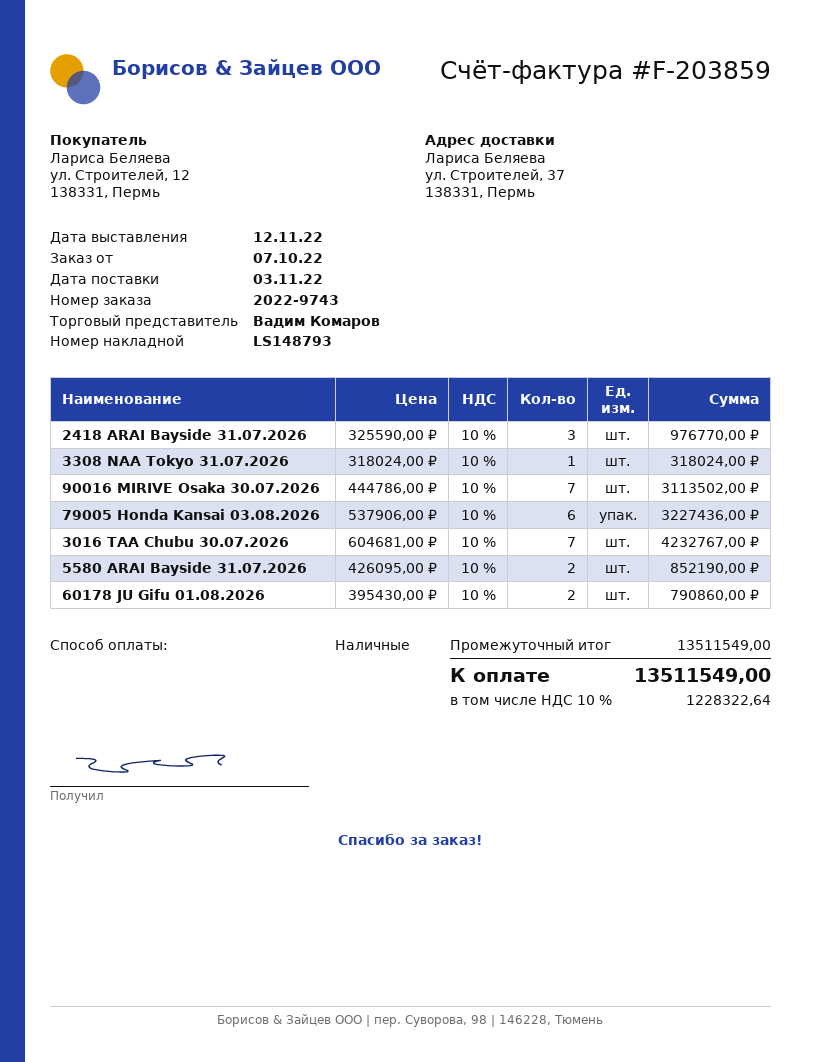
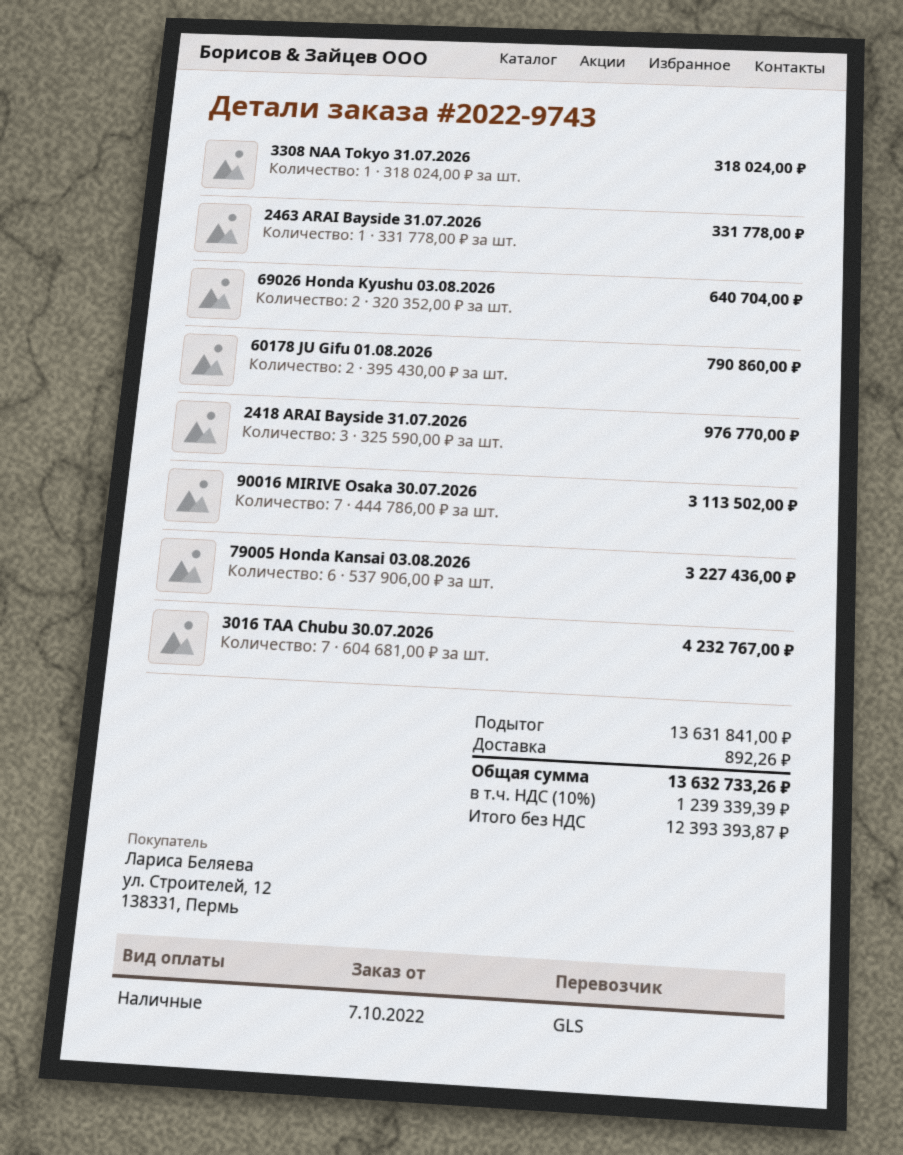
5580 ARAI Bayside 31.07.2026: 2 x 426095.00 = 852190.00 -> none
2463 ARAI Bayside 31.07.2026: none -> 1 x 331778.00 = 331778.00
69026 Honda Kyushu 03.08.2026: none -> 2 x 320352.00 = 640704.00
subtotal: 13511549.00 -> 13631841.00
shipping: none -> 892.26
tax: 10% = 1228322.64 -> 10% = 1239339.39
total: 13511549.00 -> 13632733.26

